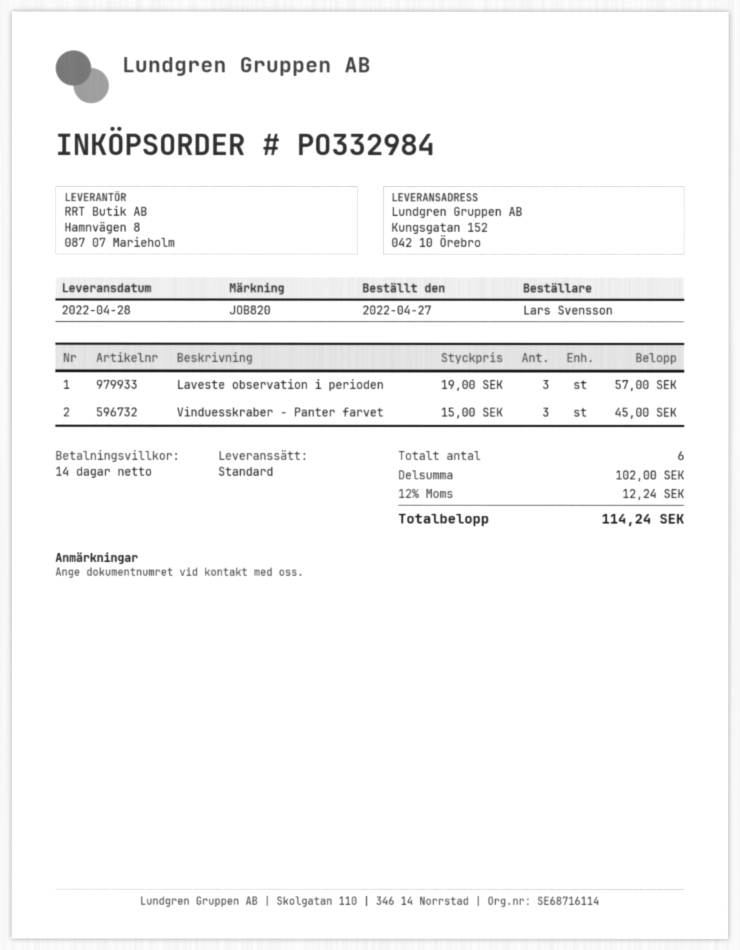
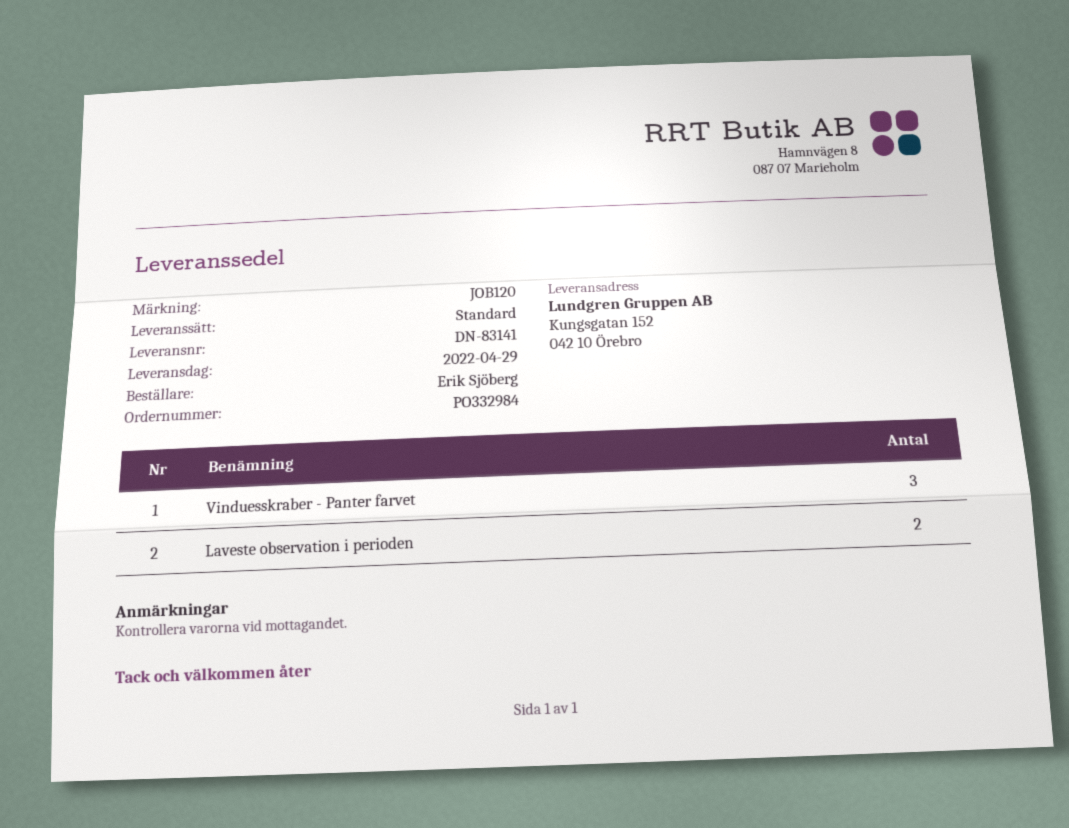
delivery date: 2022-04-28 -> 2022-04-29
reference: JOB820 -> JOB120
ordered by: Lars Svensson -> Erik Sjöberg
Laveste observation i perioden: 3 -> 2

